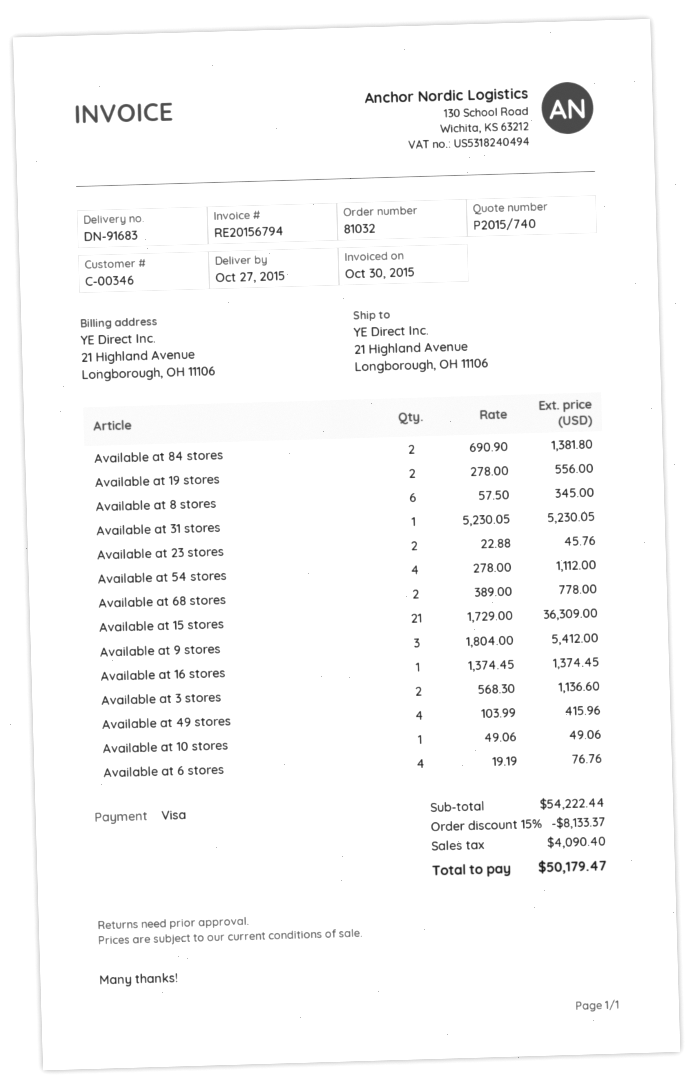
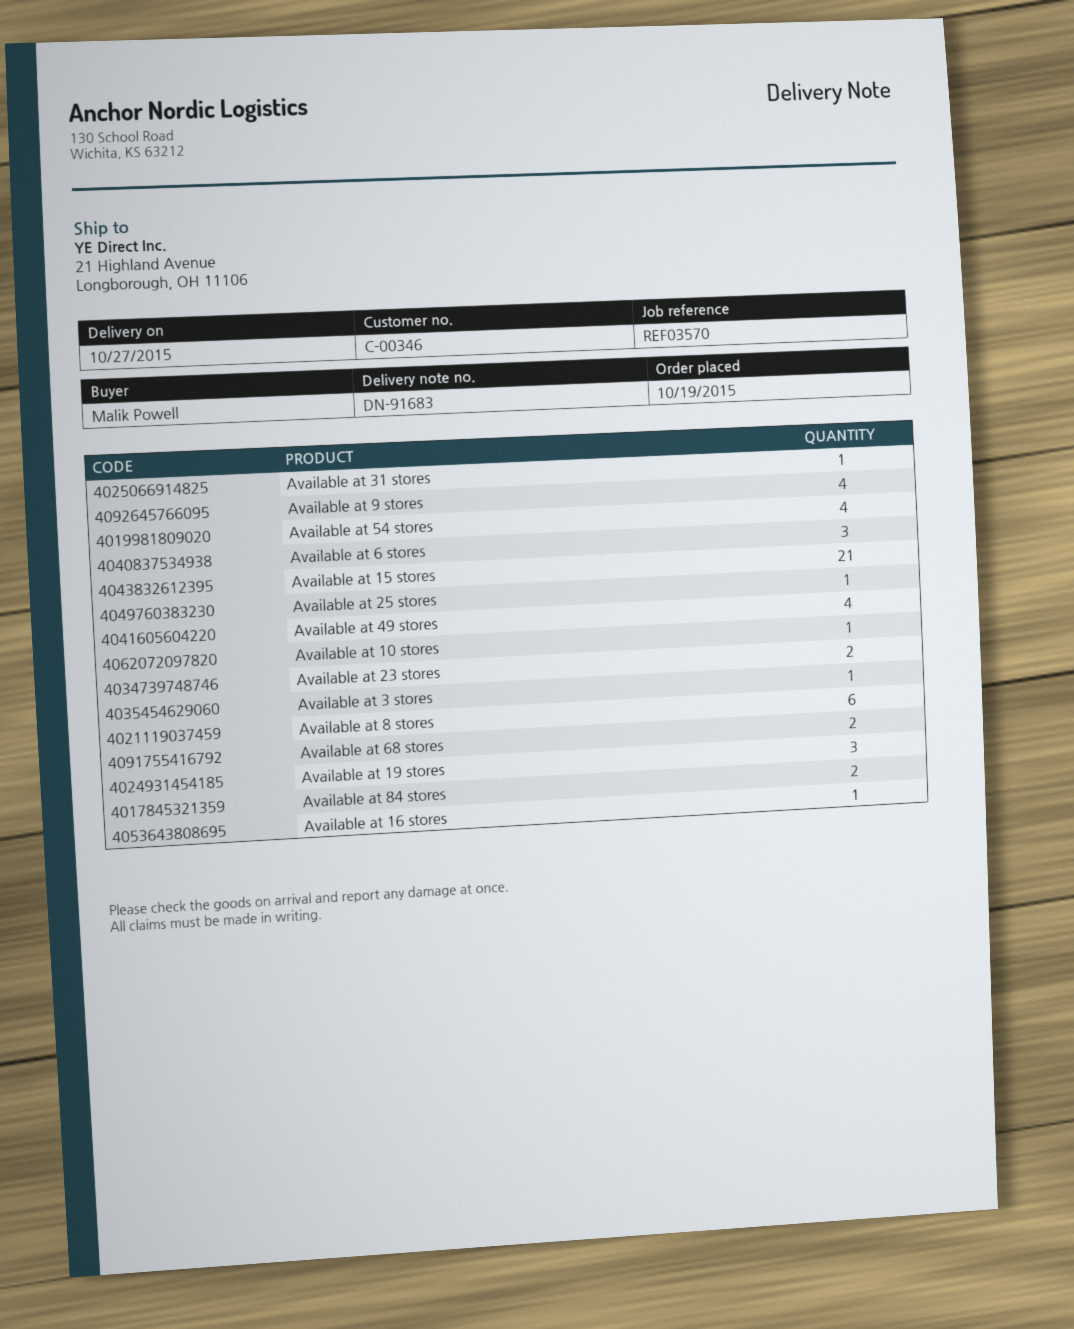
Available at 19 stores: 2 -> 3
Available at 9 stores: 3 -> 4
Available at 3 stores: 2 -> 1
Available at 6 stores: 4 -> 3
Available at 25 stores: none -> 1

